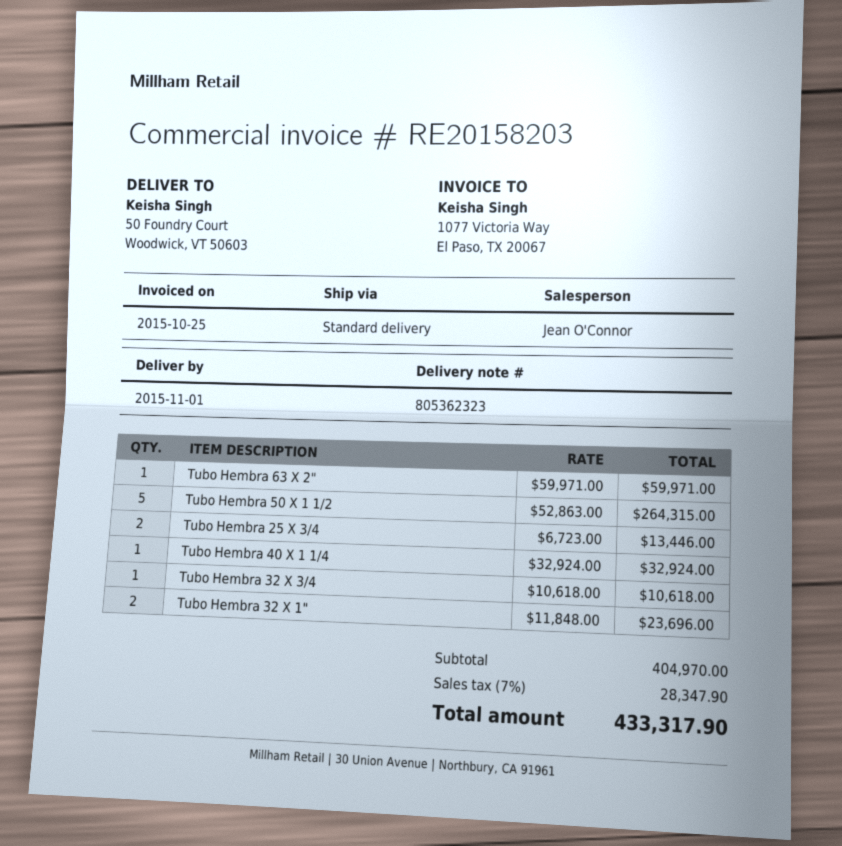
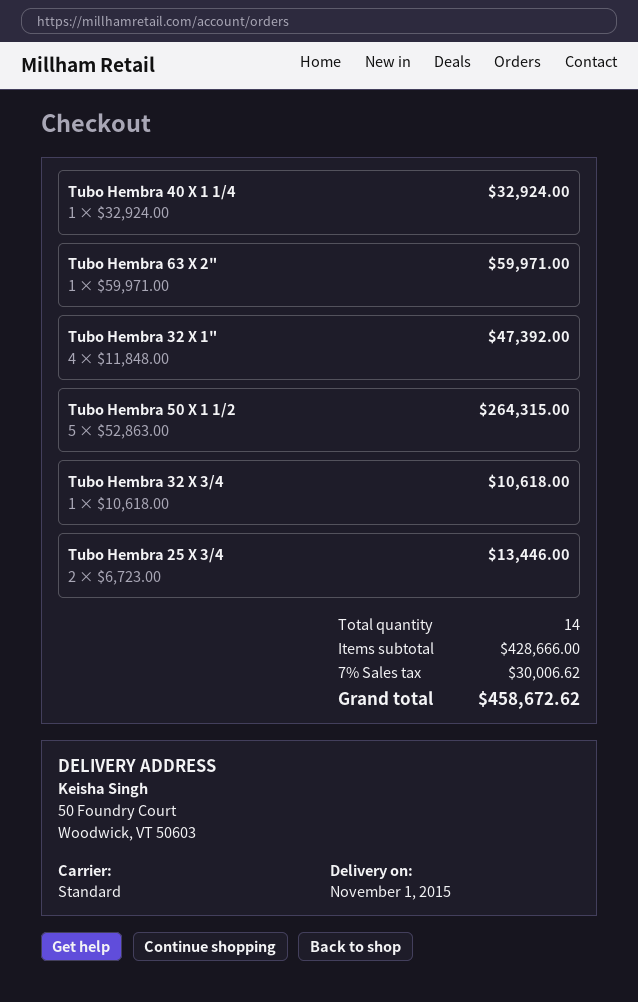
Tubo Hembra 32 X 1": 2 x 11848.00 = 23696.00 -> 4 x 11848.00 = 47392.00
subtotal: 404970.00 -> 428666.00
tax: 7% = 28347.90 -> 7% = 30006.62
total: 433317.90 -> 458672.62

